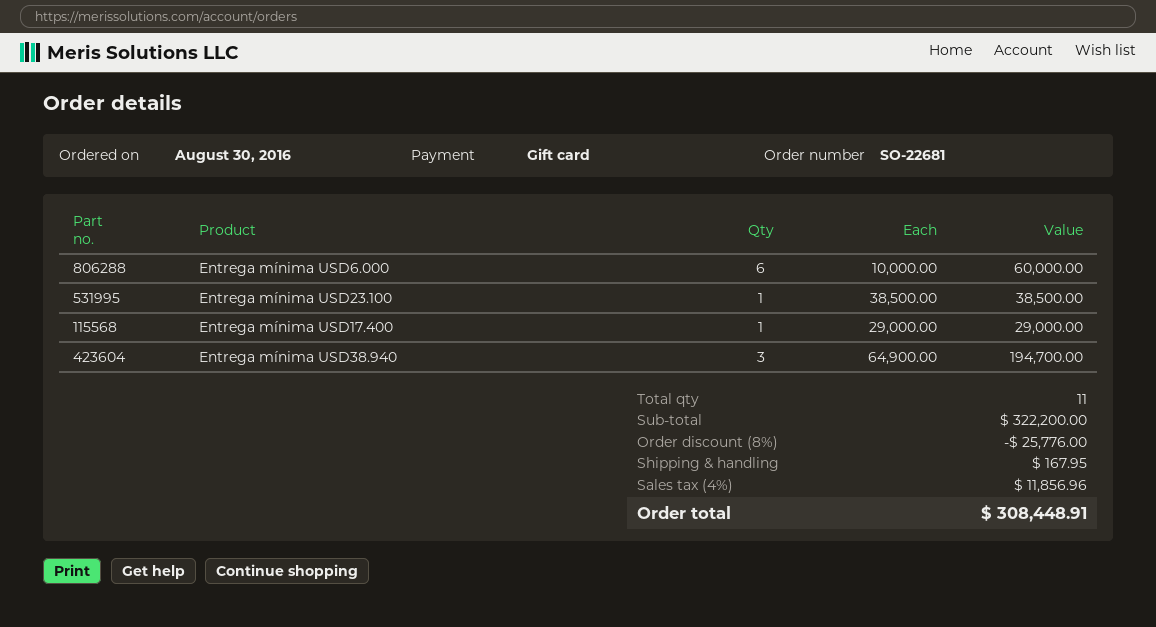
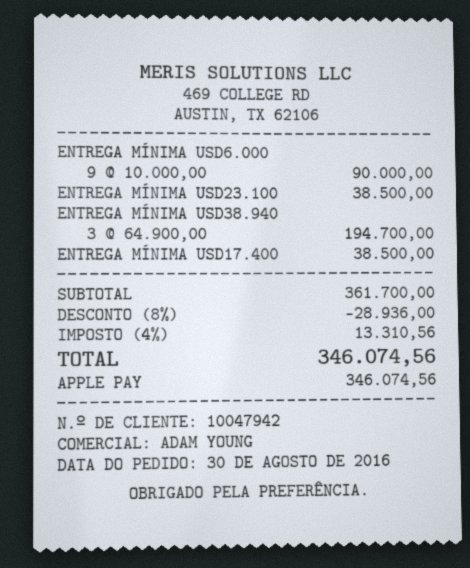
payment method: gift card -> Apple Pay
Entrega mínima USD6.000: 6 x 10000.00 = 60000.00 -> 9 x 10000.00 = 90000.00
Entrega mínima USD17.400: 1 x 29000.00 = 29000.00 -> 1 x 38500.00 = 38500.00
subtotal: 322200.00 -> 361700.00
discount: 8% = 25776.00 -> 8% = 28936.00
shipping: 167.95 -> none
tax: 4% = 11856.96 -> 4% = 13310.56
total: 308448.91 -> 346074.56

